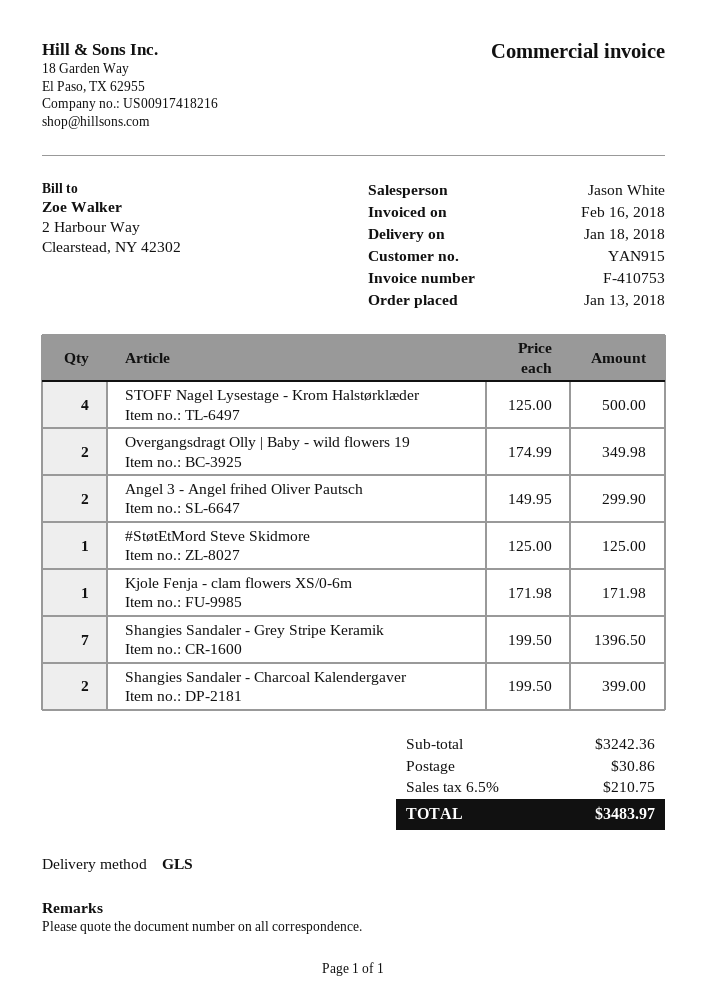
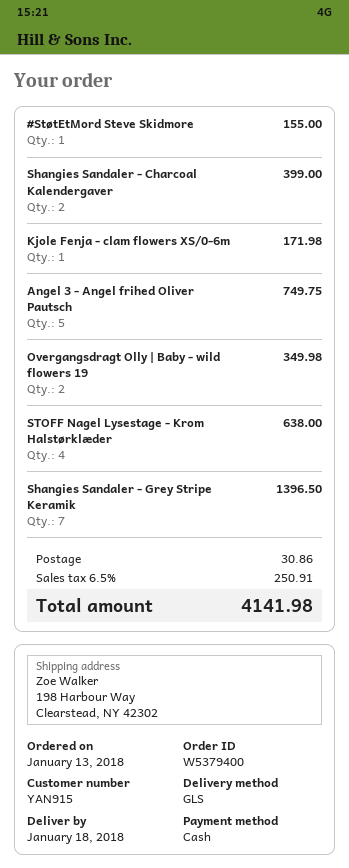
STOFF Nagel Lysestage - Krom Halstørklæder: 4 for 500.00 -> 4 for 638.00
Angel 3 - Angel frihed Oliver Pautsch: 2 for 299.90 -> 5 for 749.75
#StøtEtMord Steve Skidmore: 1 for 125.00 -> 1 for 155.00
tax: 6.5% = 210.75 -> 6.5% = 250.91
total: 3483.97 -> 4141.98

